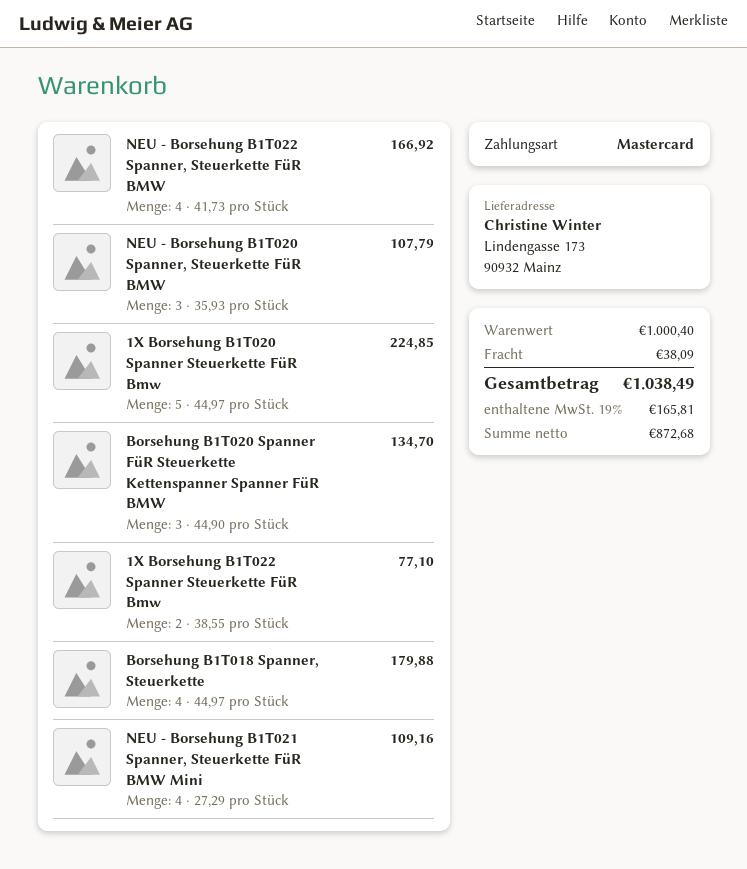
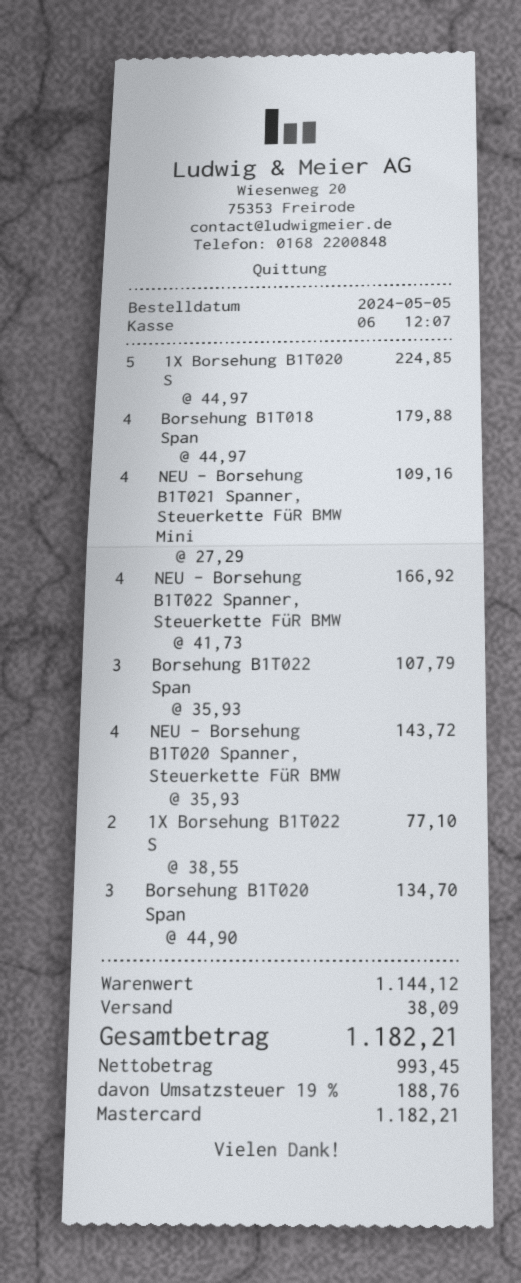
NEU - Borsehung B1T020 Spanner, Steuerkette FüR BMW: 3 x 35.93 = 107.79 -> 4 x 35.93 = 143.72
Borsehung B1T022 Span: none -> 3 x 35.93 = 107.79
subtotal: 1000.40 -> 1144.12
net: 872.68 -> 993.45
tax: 19% = 165.81 -> 19% = 188.76
total: 1038.49 -> 1182.21

